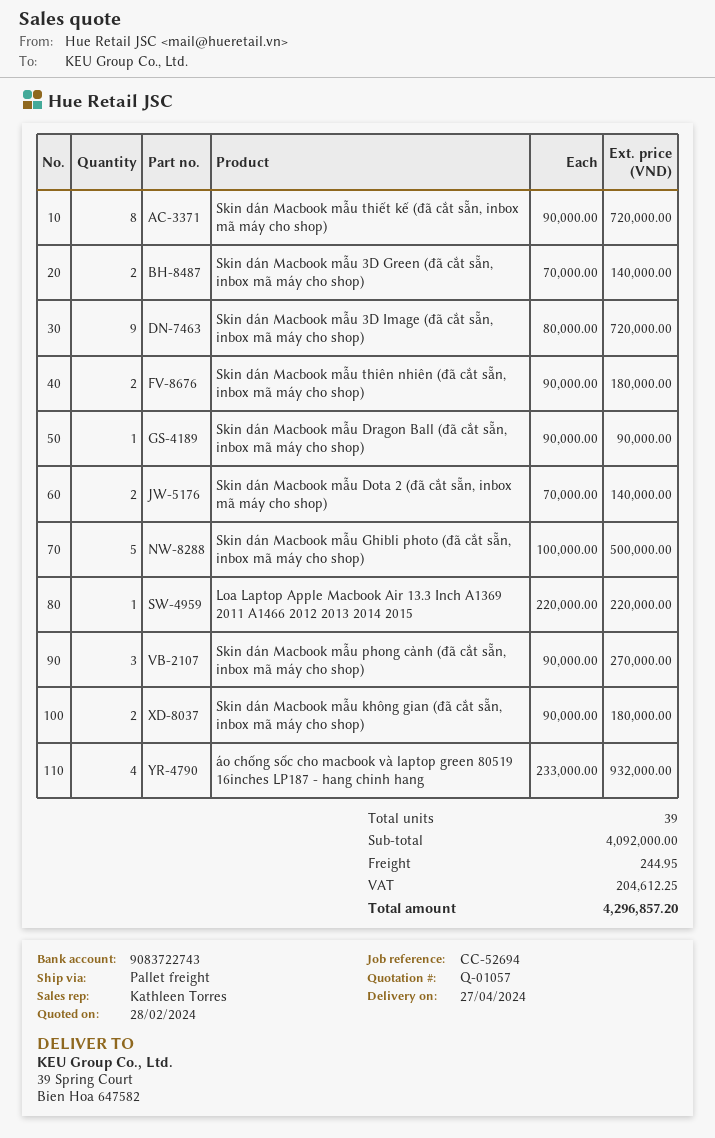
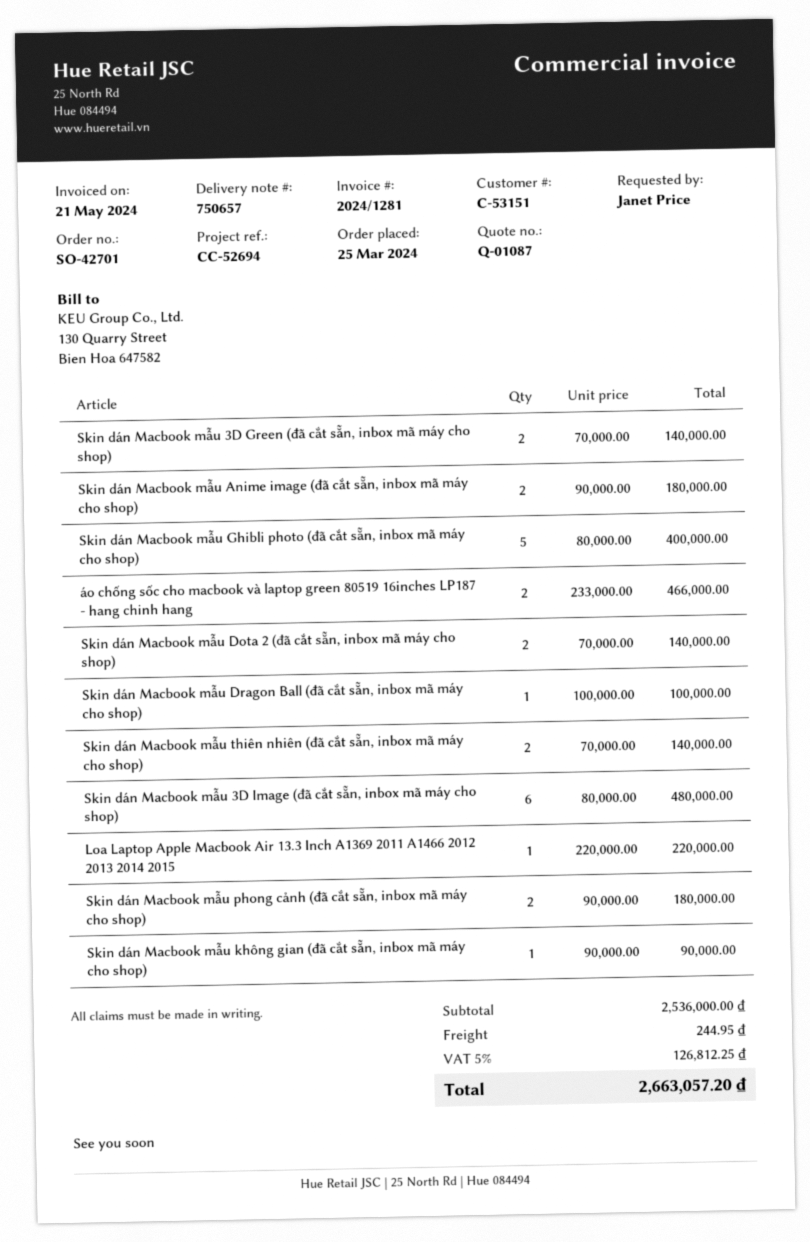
quote number: Q-01057 -> Q-01087
Skin dán Macbook mẫu thiết kế (đã cắt sẵn, inbox mã máy cho shop): 8 x 90000.00 = 720000.00 -> none
Skin dán Macbook mẫu 3D Image (đã cắt sẵn, inbox mã máy cho shop): 9 x 80000.00 = 720000.00 -> 6 x 80000.00 = 480000.00
Skin dán Macbook mẫu thiên nhiên (đã cắt sẵn, inbox mã máy cho shop): 2 x 90000.00 = 180000.00 -> 2 x 70000.00 = 140000.00
Skin dán Macbook mẫu Dragon Ball (đã cắt sẵn, inbox mã máy cho shop): 1 x 90000.00 = 90000.00 -> 1 x 100000.00 = 100000.00
Skin dán Macbook mẫu Ghibli photo (đã cắt sẵn, inbox mã máy cho shop): 5 x 100000.00 = 500000.00 -> 5 x 80000.00 = 400000.00
Skin dán Macbook mẫu phong cảnh (đã cắt sẵn, inbox mã máy cho shop): 3 x 90000.00 = 270000.00 -> 2 x 90000.00 = 180000.00
Skin dán Macbook mẫu không gian (đã cắt sẵn, inbox mã máy cho shop): 2 x 90000.00 = 180000.00 -> 1 x 90000.00 = 90000.00
áo chống sốc cho macbook và laptop green 80519 16inches LP187 - hang chinh hang: 4 x 233000.00 = 932000.00 -> 2 x 233000.00 = 466000.00
Skin dán Macbook mẫu Anime image (đã cắt sẵn, inbox mã máy cho shop): none -> 2 x 90000.00 = 180000.00
subtotal: 4092000.00 -> 2536000.00
tax: 204612.25 -> 126812.25
total: 4296857.20 -> 2663057.20

